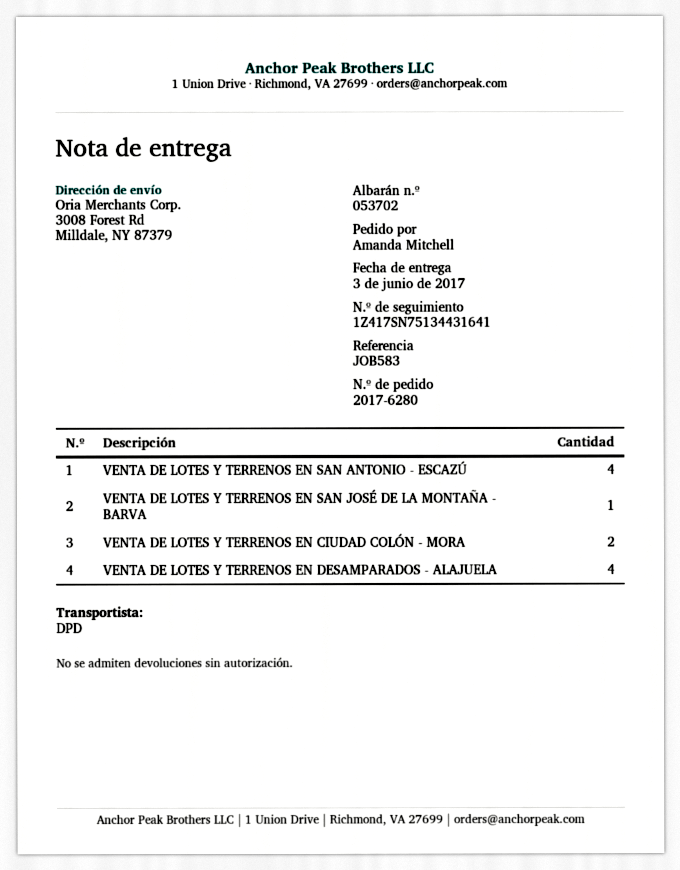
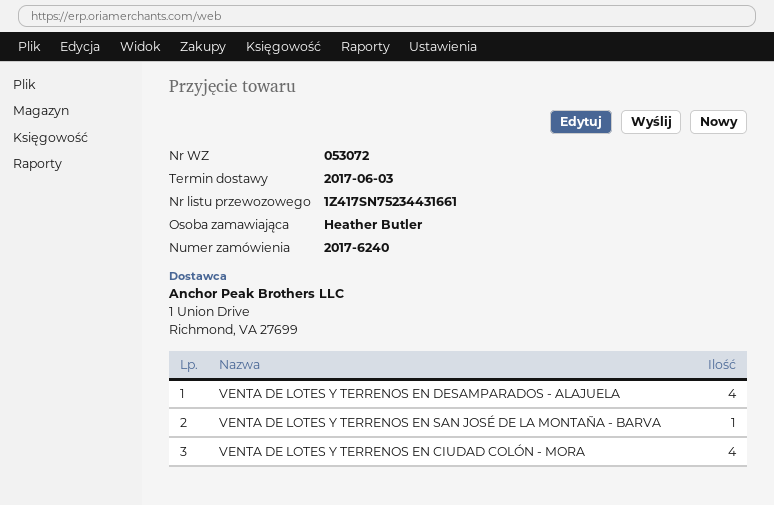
order number: 2017-6280 -> 2017-6240
delivery note number: 053702 -> 053072
ordered by: Amanda Mitchell -> Heather Butler
tracking number: 1Z417SN75134431641 -> 1Z417SN75234431661
VENTA DE LOTES Y TERRENOS EN SAN ANTONIO - ESCAZÚ: 4 -> none
VENTA DE LOTES Y TERRENOS EN CIUDAD COLÓN - MORA: 2 -> 4

